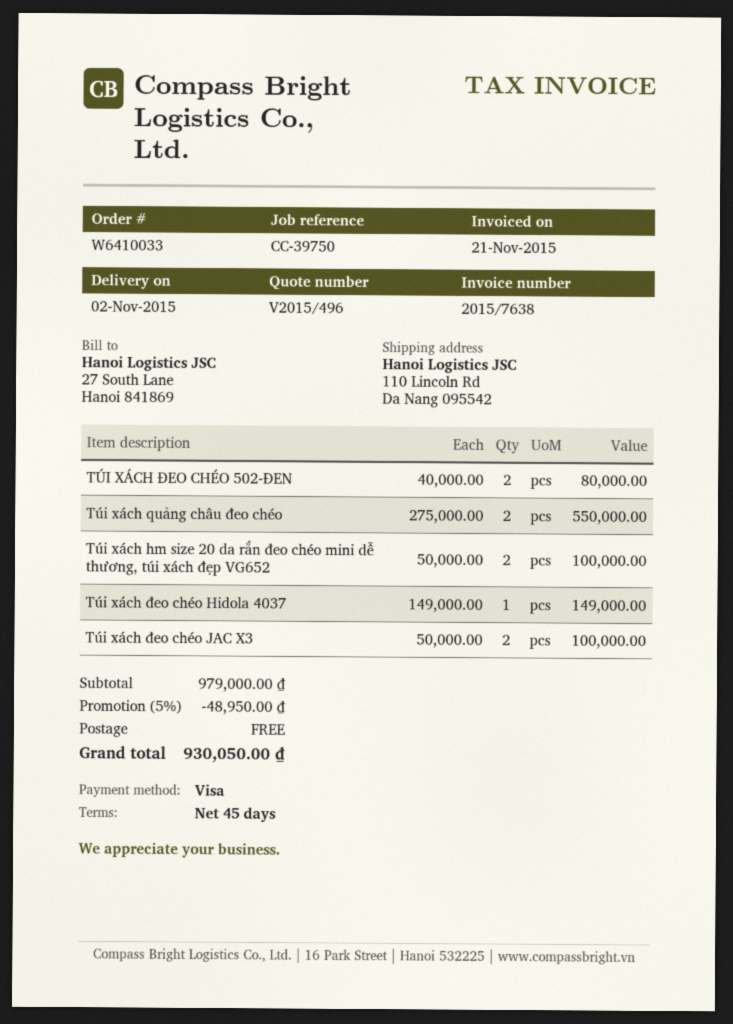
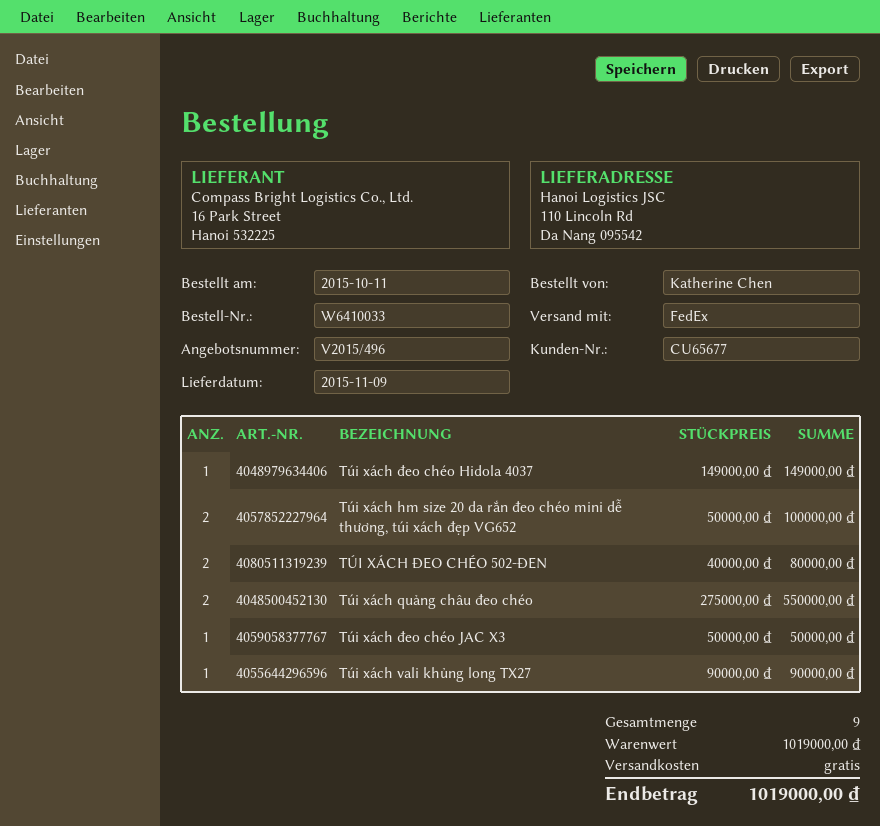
delivery date: 2015-11-02 -> 2015-11-09
Túi xách đeo chéo JAC X3: 2 x 50000.00 = 100000.00 -> 1 x 50000.00 = 50000.00
Túi xách vali khủng long TX27: none -> 1 x 90000.00 = 90000.00
subtotal: 979000.00 -> 1019000.00
discount: 5% = 48950.00 -> none
total: 930050.00 -> 1019000.00

